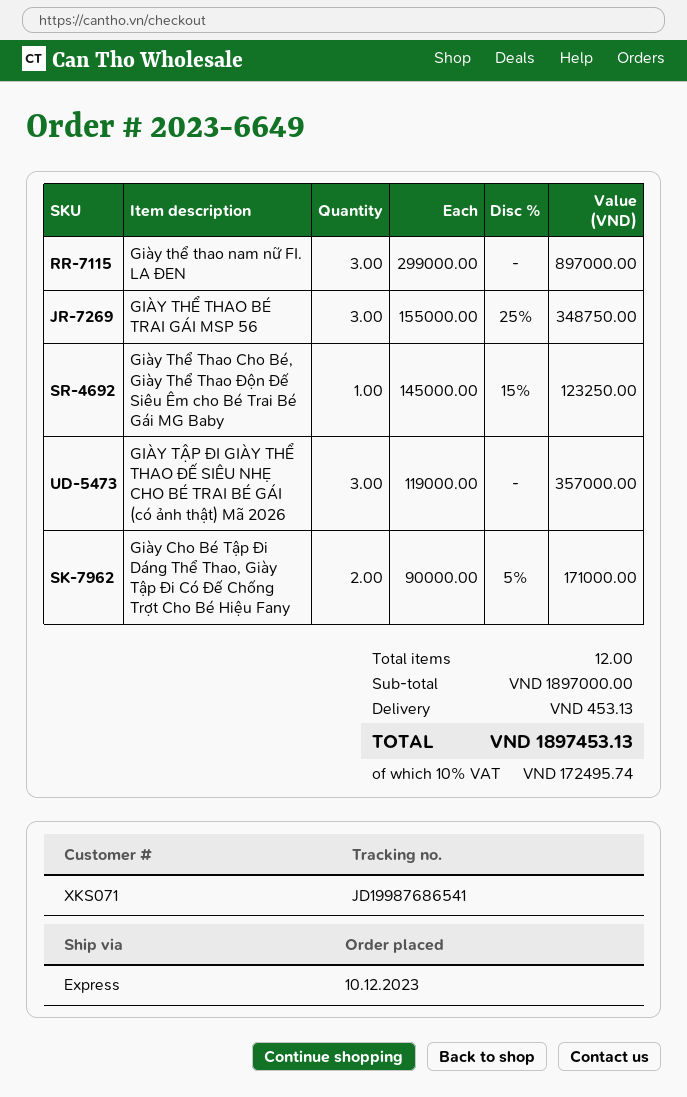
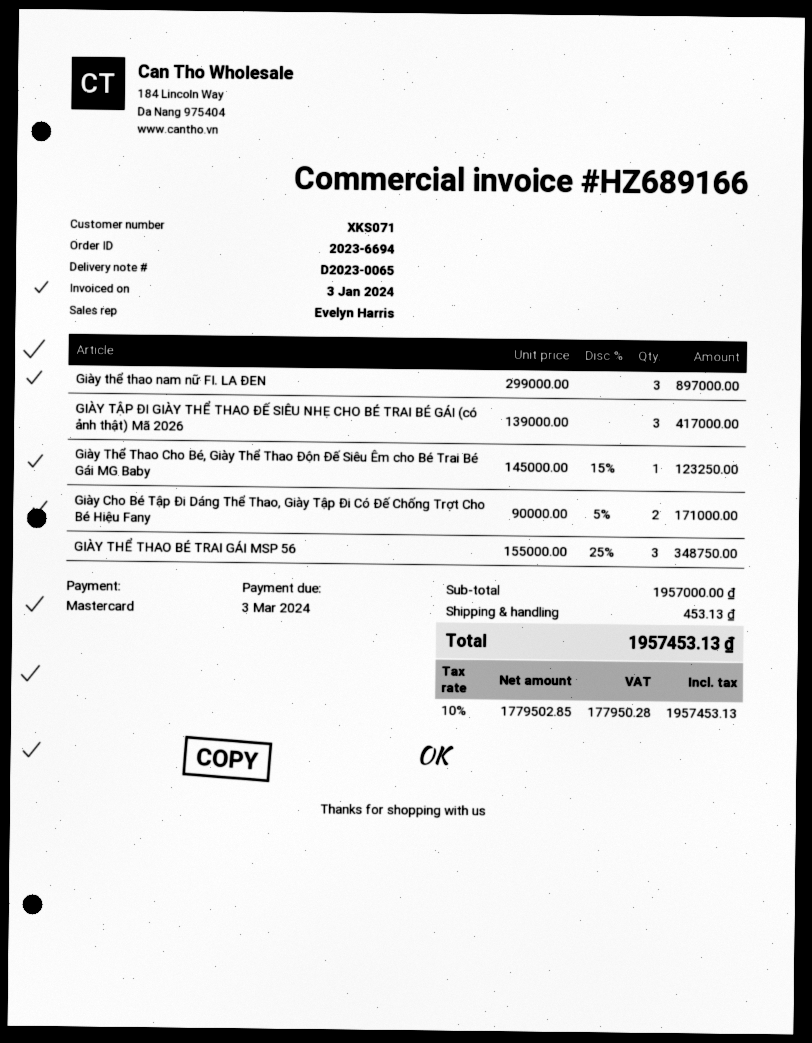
order number: 2023-6649 -> 2023-6694
GIÀY TẬP ĐI GIÀY THỂ THAO ĐẾ SIÊU NHẸ CHO BÉ TRAI BÉ GÁI (có ảnh thật) Mã 2026: 3 x 119000.00 = 357000.00 -> 3 x 139000.00 = 417000.00
subtotal: 1897000.00 -> 1957000.00
tax: 10% = 172495.74 -> 10% = 177950.28
total: 1897453.13 -> 1957453.13

